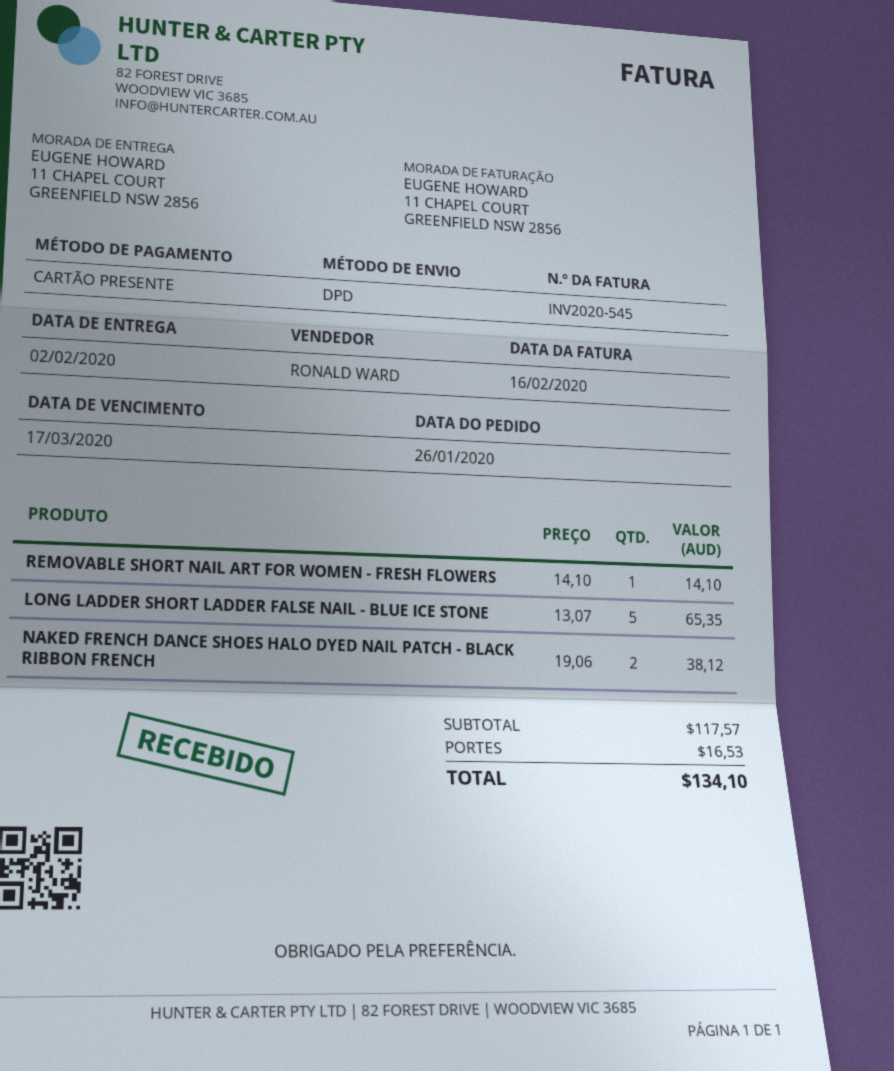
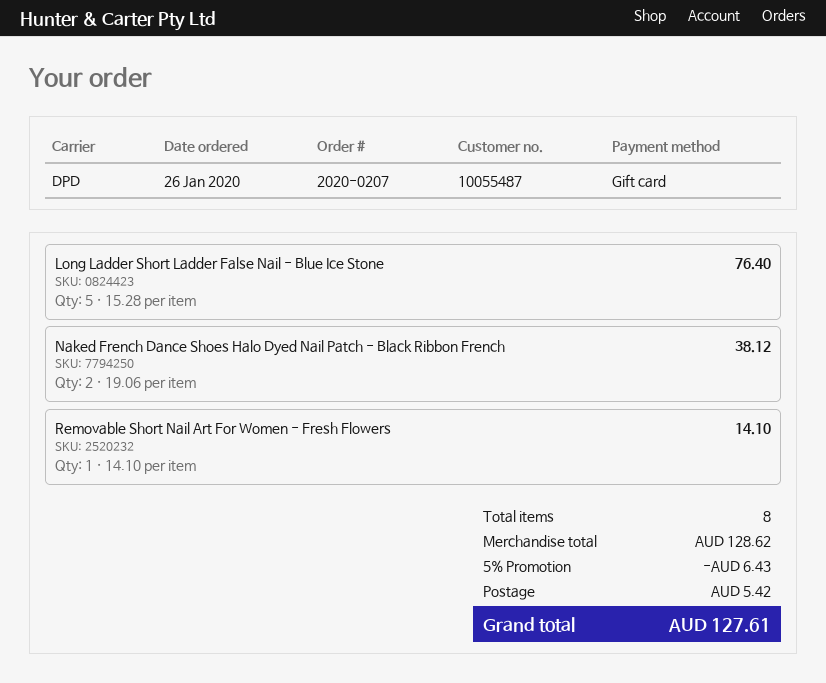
LONG LADDER SHORT LADDER FALSE NAIL - BLUE ICE STONE: 5 x 13.07 = 65.35 -> 5 x 15.28 = 76.40
subtotal: 117.57 -> 128.62
discount: none -> 5% = 6.43
shipping: 16.53 -> 5.42
total: 134.10 -> 127.61

